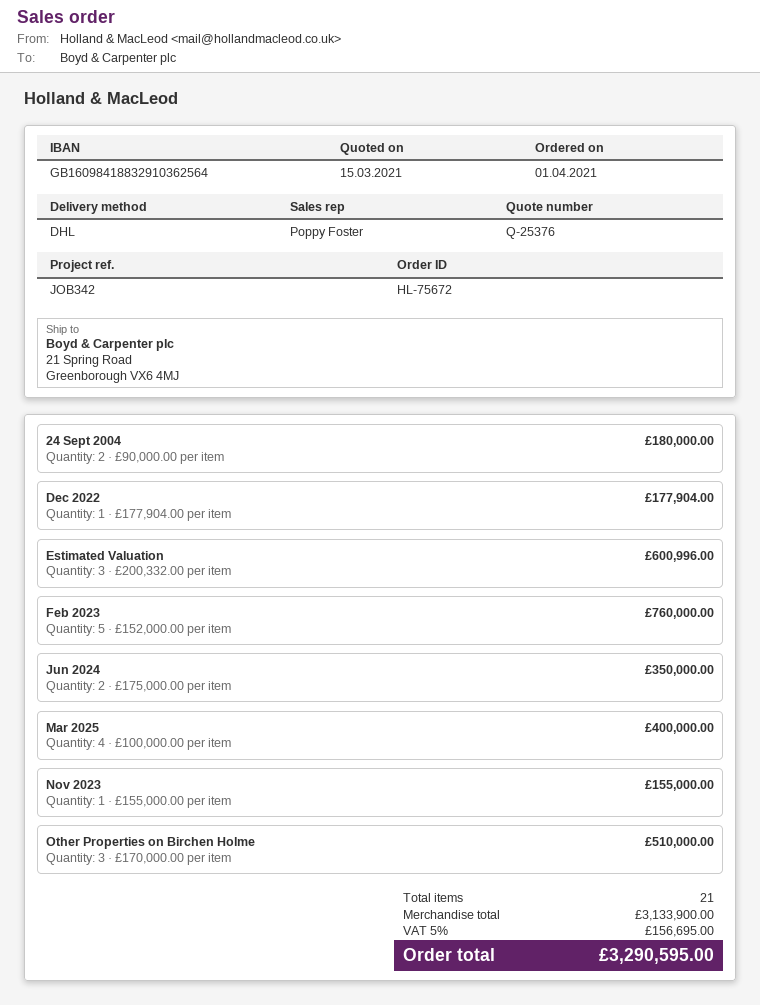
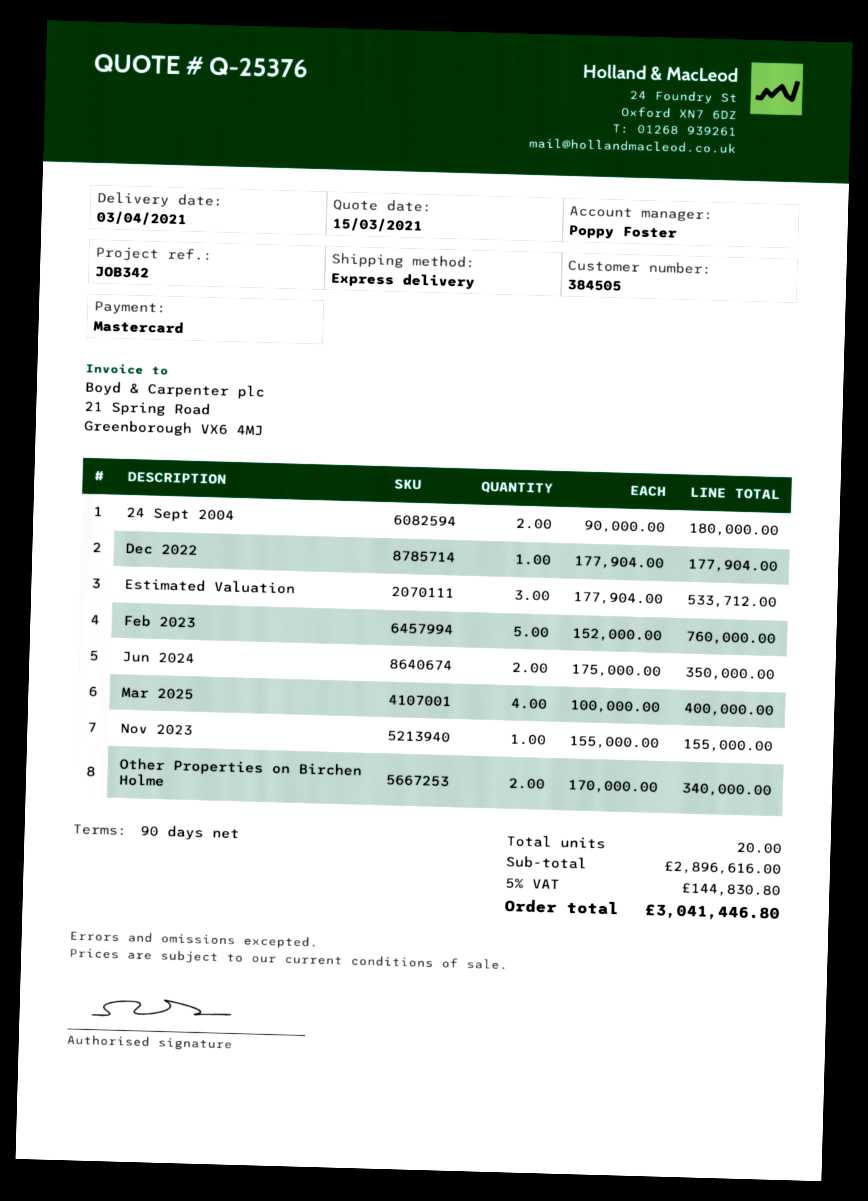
shipping method: DHL -> express
Estimated Valuation: 3 x 200332.00 = 600996.00 -> 3 x 177904.00 = 533712.00
Other Properties on Birchen Holme: 3 x 170000.00 = 510000.00 -> 2 x 170000.00 = 340000.00
total quantity: 21 -> 20
subtotal: 3133900.00 -> 2896616.00
tax: 5% = 156695.00 -> 5% = 144830.80
total: 3290595.00 -> 3041446.80

